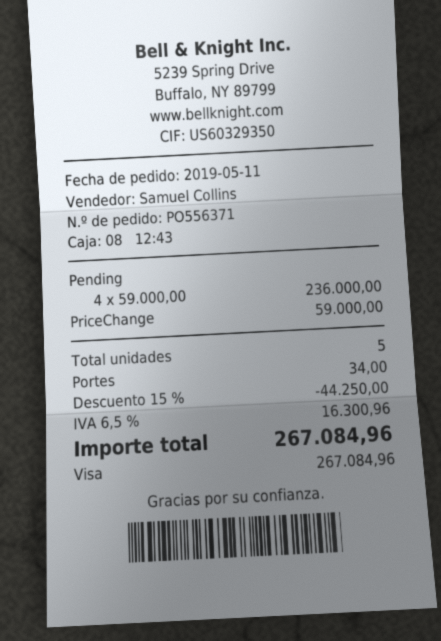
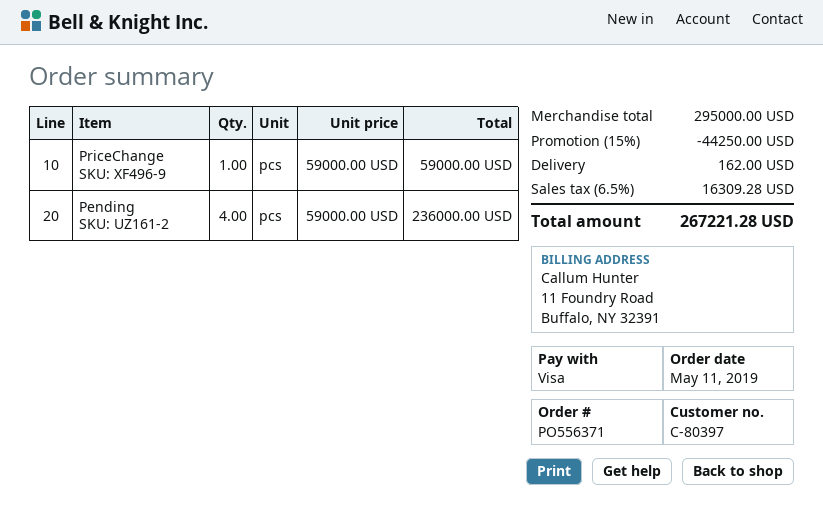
shipping: 34.00 -> 162.00
tax: 6.5% = 16300.96 -> 6.5% = 16309.28
total: 267084.96 -> 267221.28

